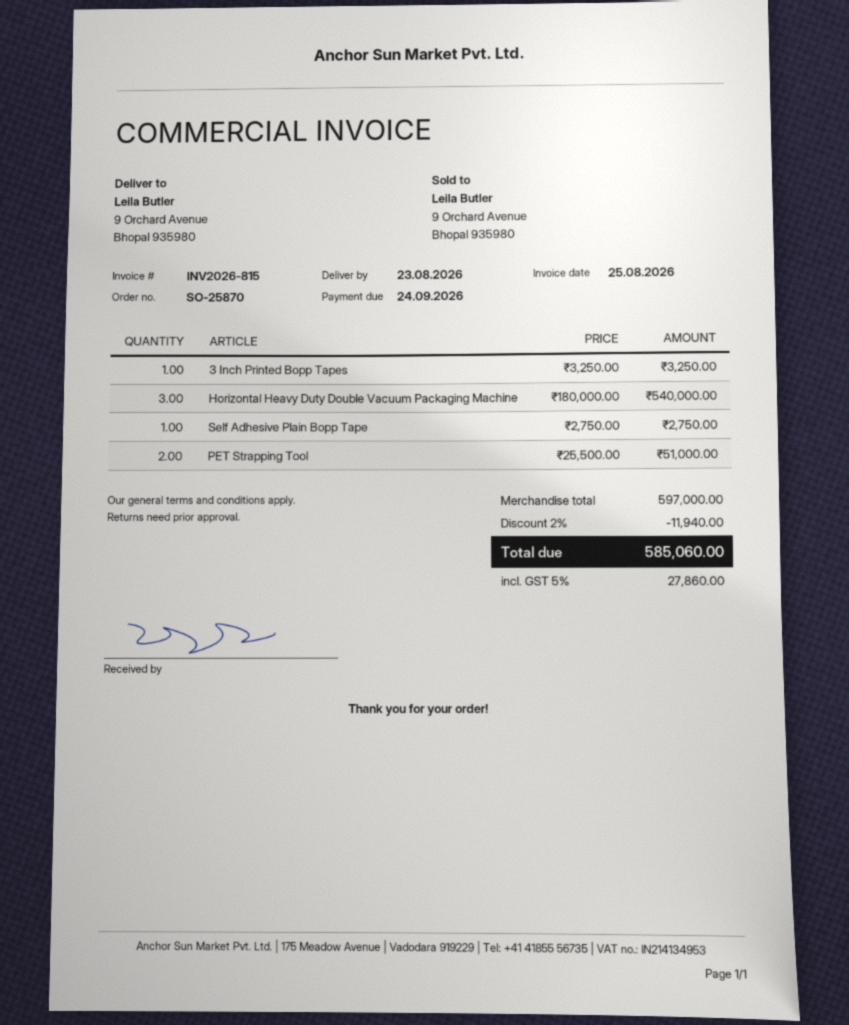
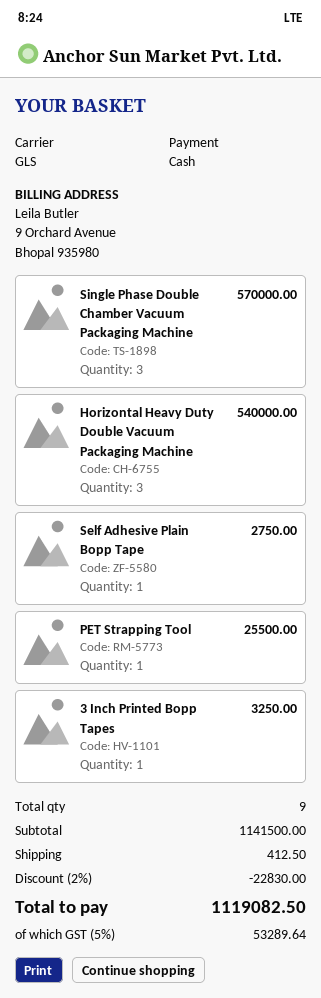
PET Strapping Tool: 2 for 51000.00 -> 1 for 25500.00
Single Phase Double Chamber Vacuum Packaging Machine: none -> 3 for 570000.00
subtotal: 597000.00 -> 1141500.00
discount: 2% = 11940.00 -> 2% = 22830.00
shipping: none -> 412.50
tax: 5% = 27860.00 -> 5% = 53289.64
total: 585060.00 -> 1119082.50

